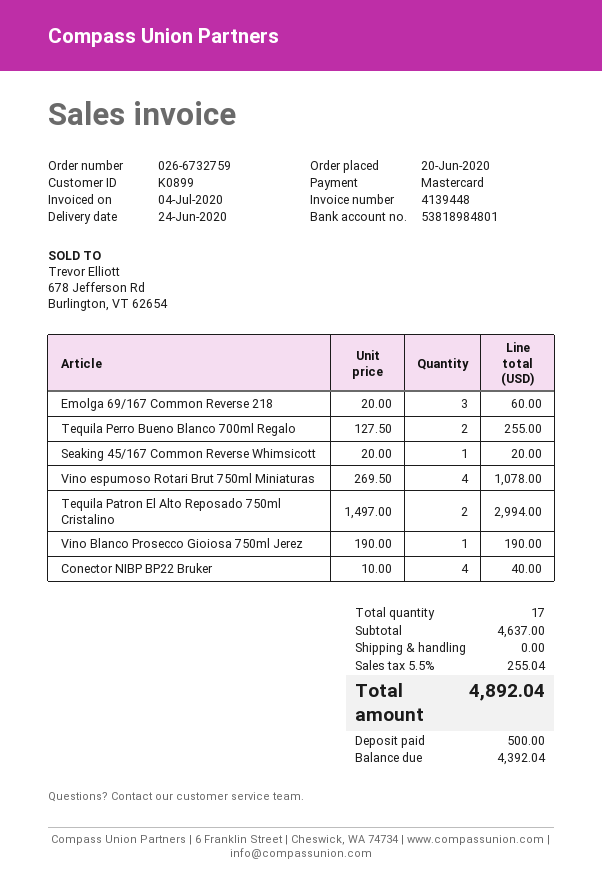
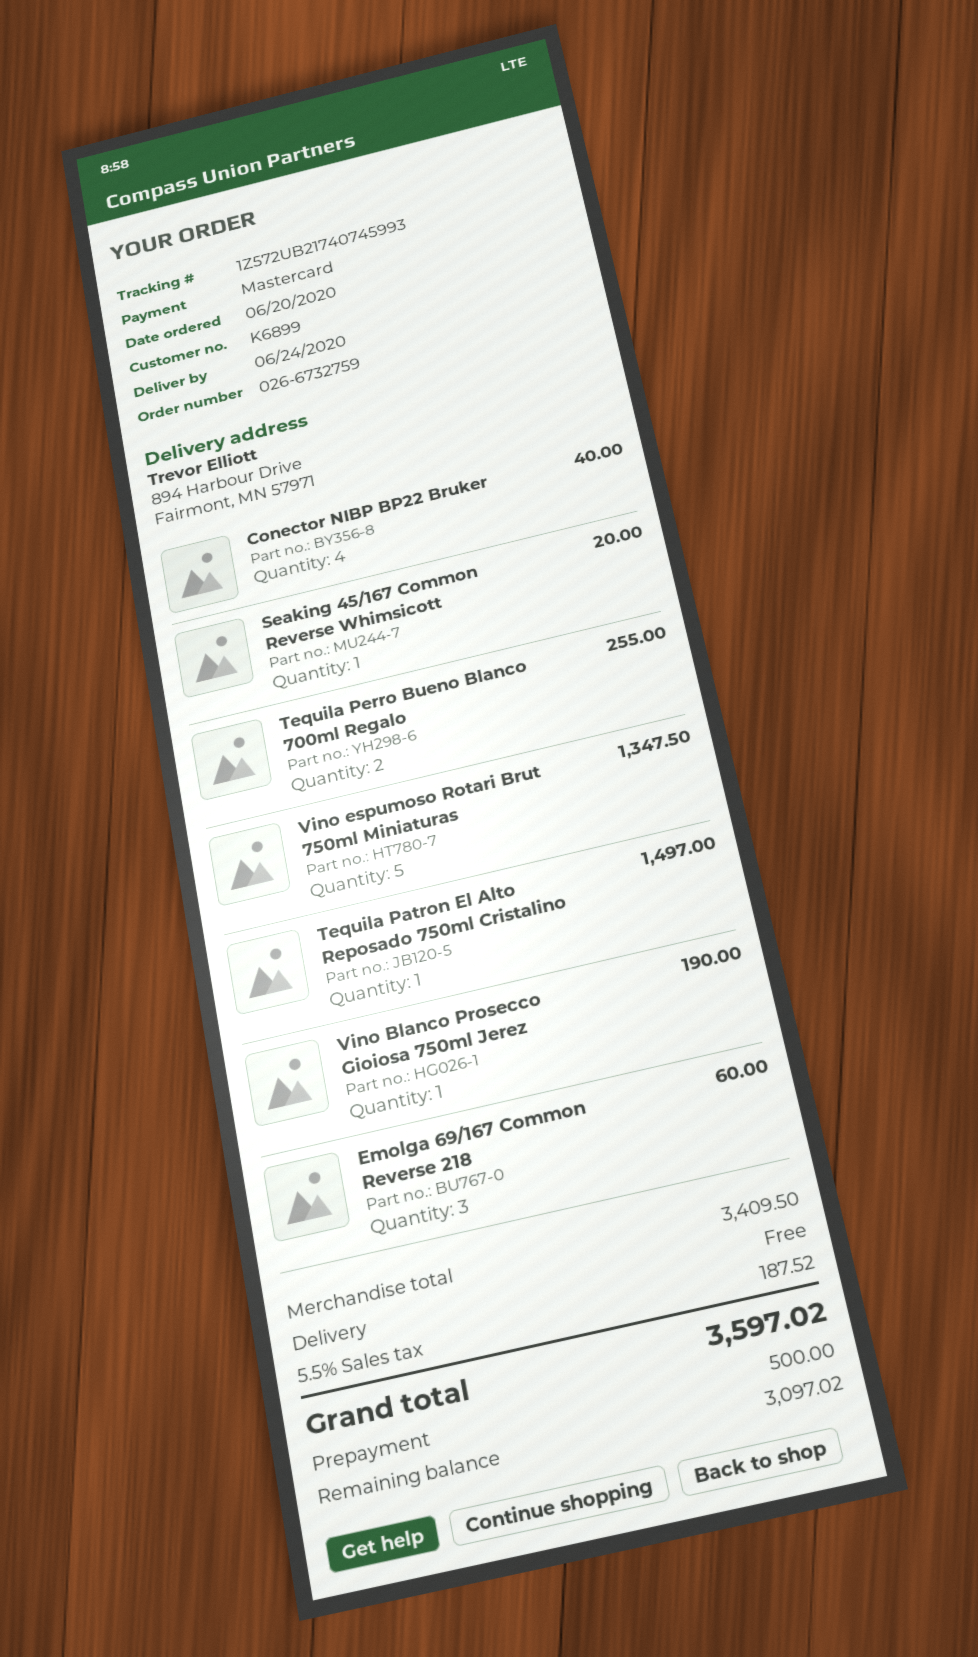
customer number: K0899 -> K6899
Vino espumoso Rotari Brut 750ml Miniaturas: 4 for 1078.00 -> 5 for 1347.50
Tequila Patron El Alto Reposado 750ml Cristalino: 2 for 2994.00 -> 1 for 1497.00
subtotal: 4637.00 -> 3409.50
tax: 5.5% = 255.04 -> 5.5% = 187.52
total: 4892.04 -> 3597.02
balance: 4392.04 -> 3097.02

